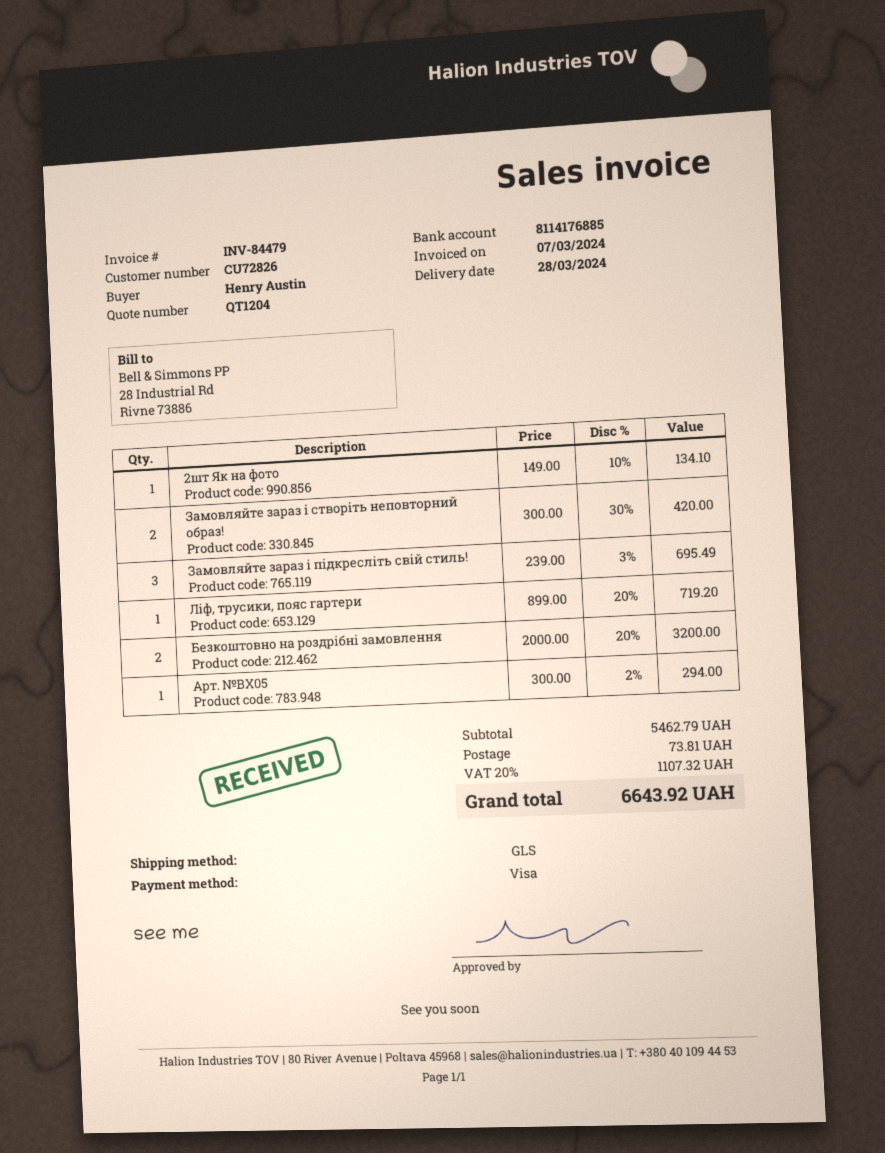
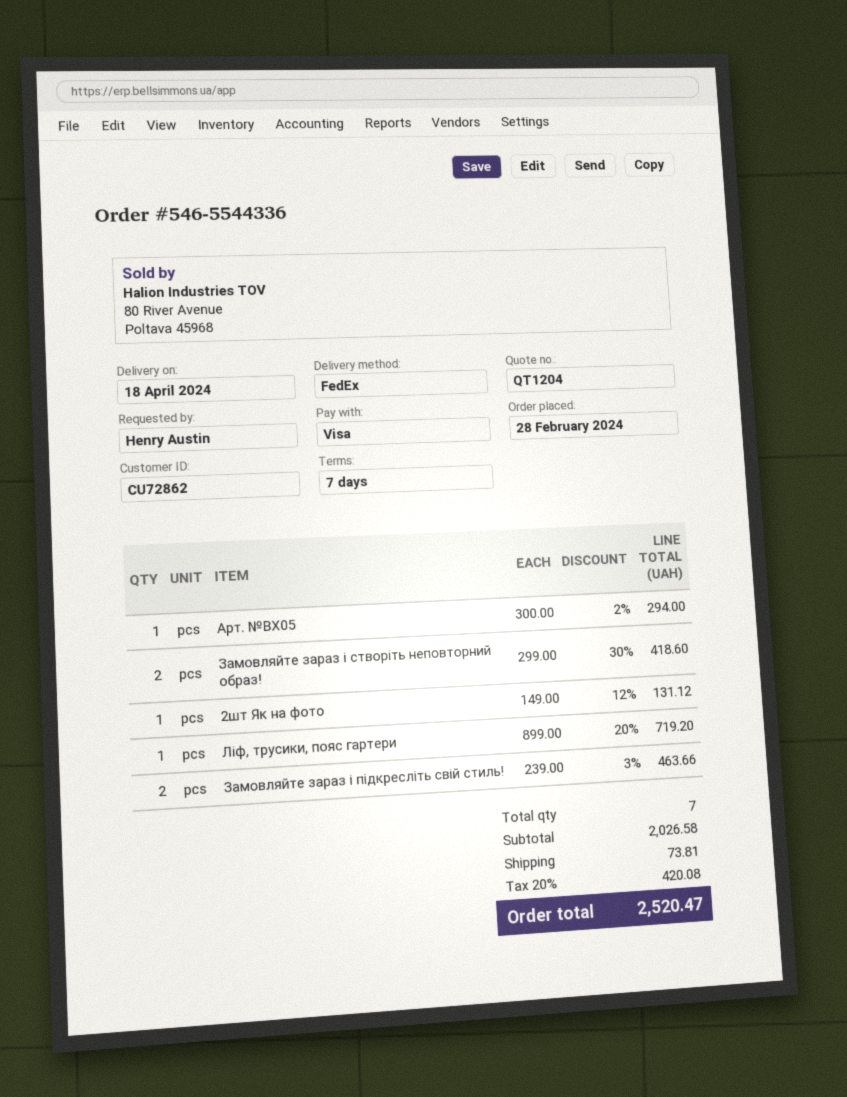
delivery date: 2024-03-28 -> 2024-04-18
customer number: CU72826 -> CU72862
shipping method: GLS -> FedEx
2шт Як на фото: 1 x 149.00 - 10% = 134.10 -> 1 x 149.00 - 12% = 131.12
Замовляйте зараз і створіть неповторний образ!: 2 x 300.00 - 30% = 420.00 -> 2 x 299.00 - 30% = 418.60
Замовляйте зараз і підкресліть свій стиль!: 3 x 239.00 - 3% = 695.49 -> 2 x 239.00 - 3% = 463.66
Безкоштовно на роздрібні замовлення: 2 x 2000.00 - 20% = 3200.00 -> none
subtotal: 5462.79 -> 2026.58
tax: 20% = 1107.32 -> 20% = 420.08
total: 6643.92 -> 2520.47

